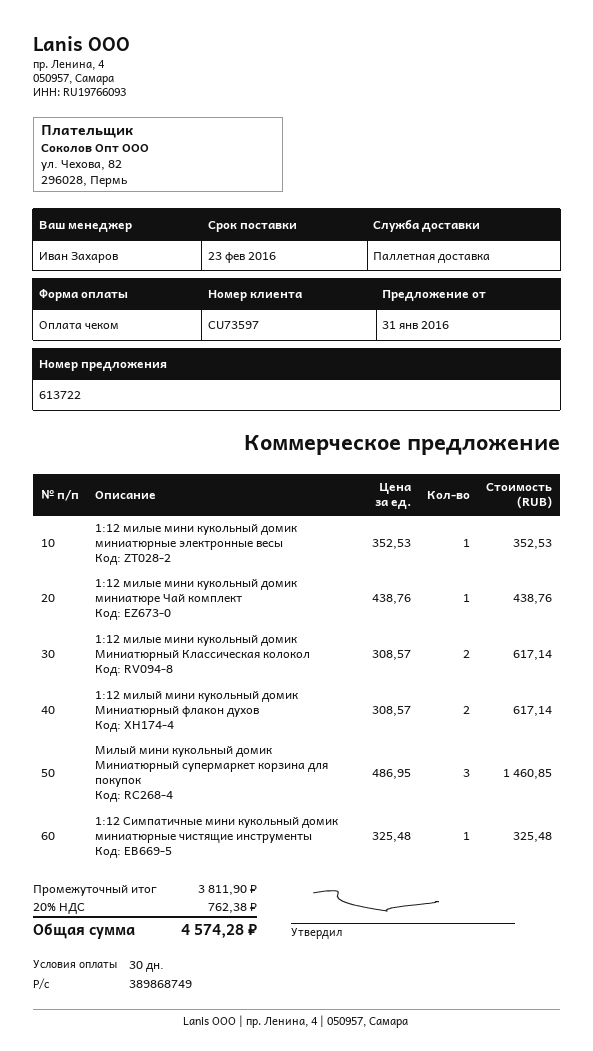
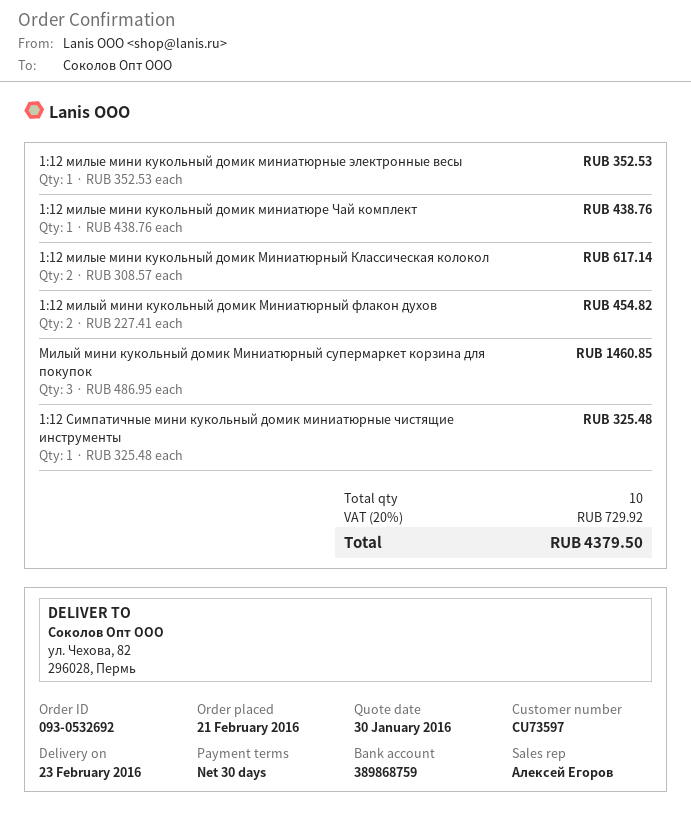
quote date: 2016-01-31 -> 2016-01-30
sales rep: Иван Захаров -> Алексей Егоров
bank account: 389868749 -> 389868759
1:12 милый мини кукольный домик Миниатюрный флакон духов: 2 x 308.57 = 617.14 -> 2 x 227.41 = 454.82
tax: 20% = 762.38 -> 20% = 729.92
total: 4574.28 -> 4379.50

